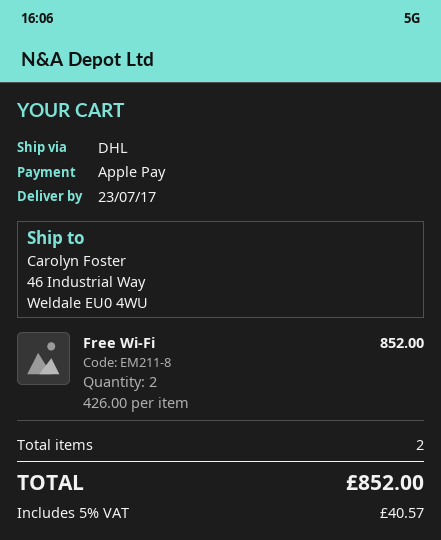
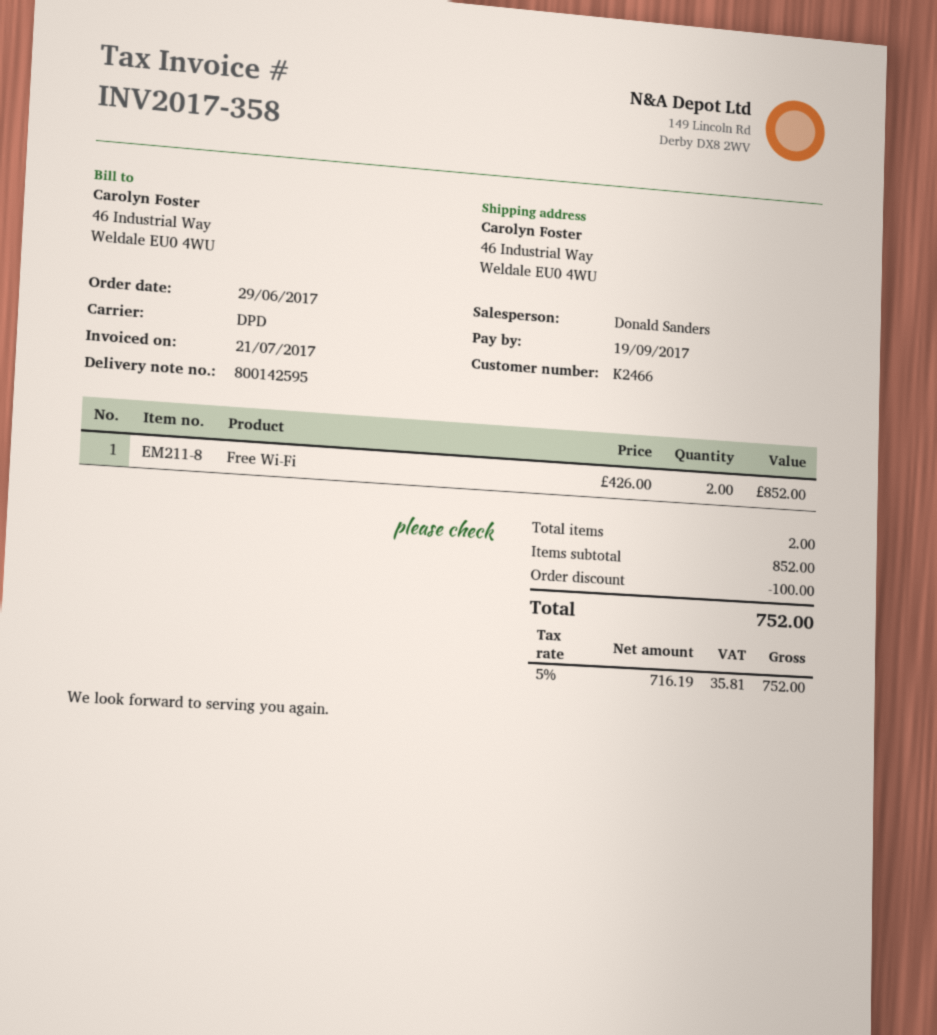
shipping method: DHL -> DPD
discount: none -> 100.00
tax: 5% = 40.57 -> 5% = 35.81
total: 852.00 -> 752.00

